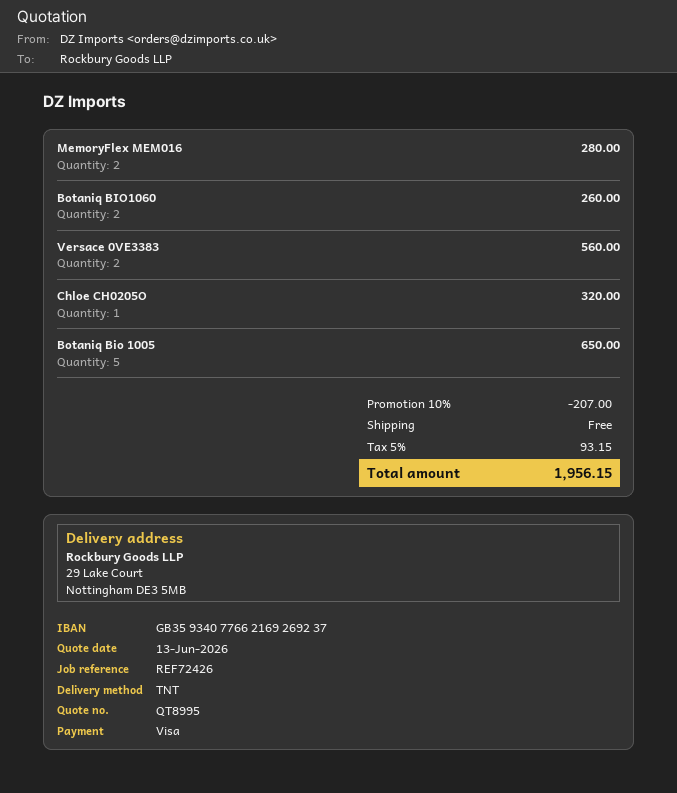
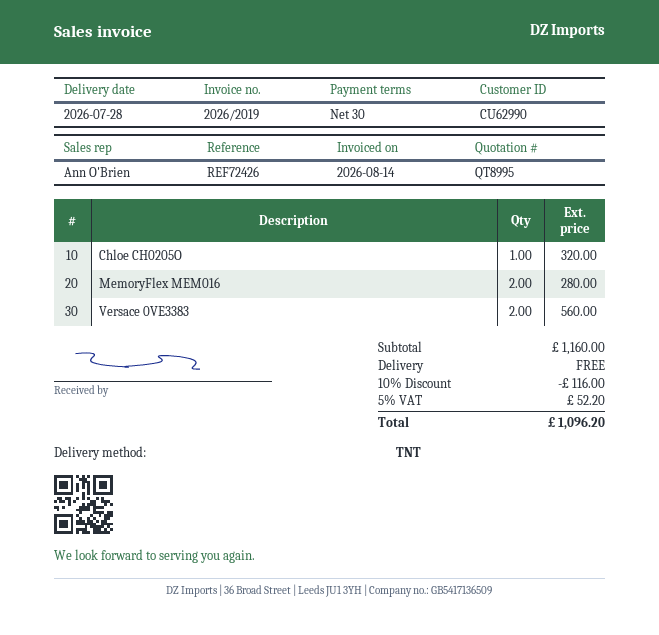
Botaniq BIO1060: 2 for 260.00 -> none
Botaniq Bio 1005: 5 for 650.00 -> none
discount: 10% = 207.00 -> 10% = 116.00
tax: 5% = 93.15 -> 5% = 52.20
total: 1956.15 -> 1096.20

